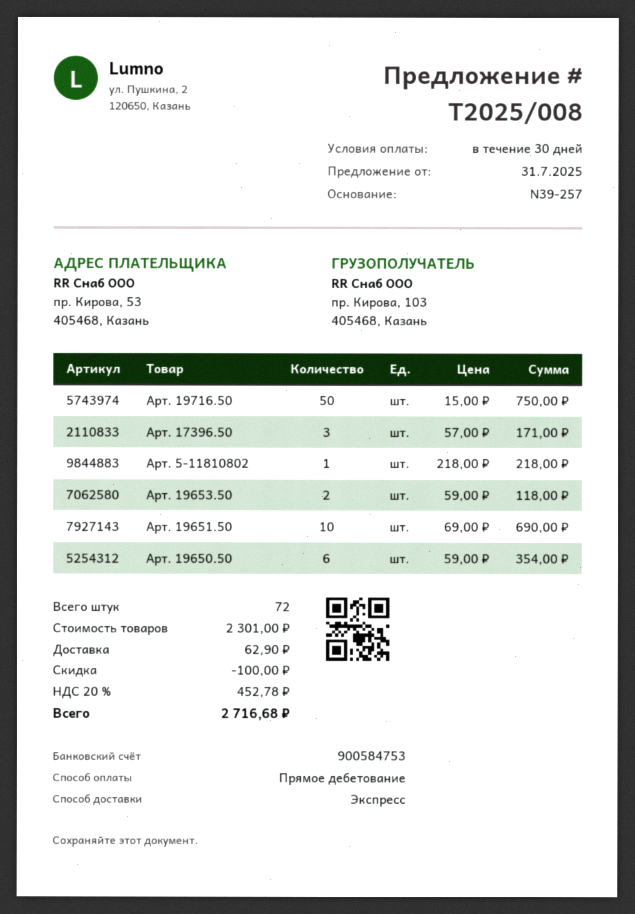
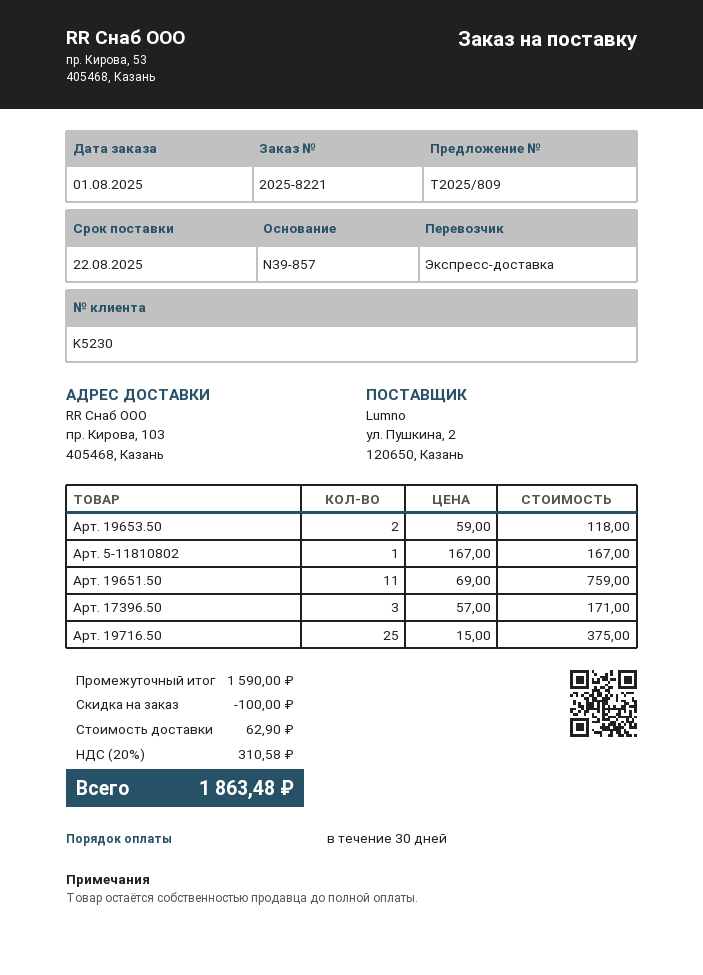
quote number: T2025/008 -> T2025/809
reference: N39-257 -> N39-857
Арт. 19716.50: 50 x 15.00 = 750.00 -> 25 x 15.00 = 375.00
Арт. 5-11810802: 1 x 218.00 = 218.00 -> 1 x 167.00 = 167.00
Арт. 19651.50: 10 x 69.00 = 690.00 -> 11 x 69.00 = 759.00
Арт. 19650.50: 6 x 59.00 = 354.00 -> none
subtotal: 2301.00 -> 1590.00
tax: 20% = 452.78 -> 20% = 310.58
total: 2716.68 -> 1863.48

